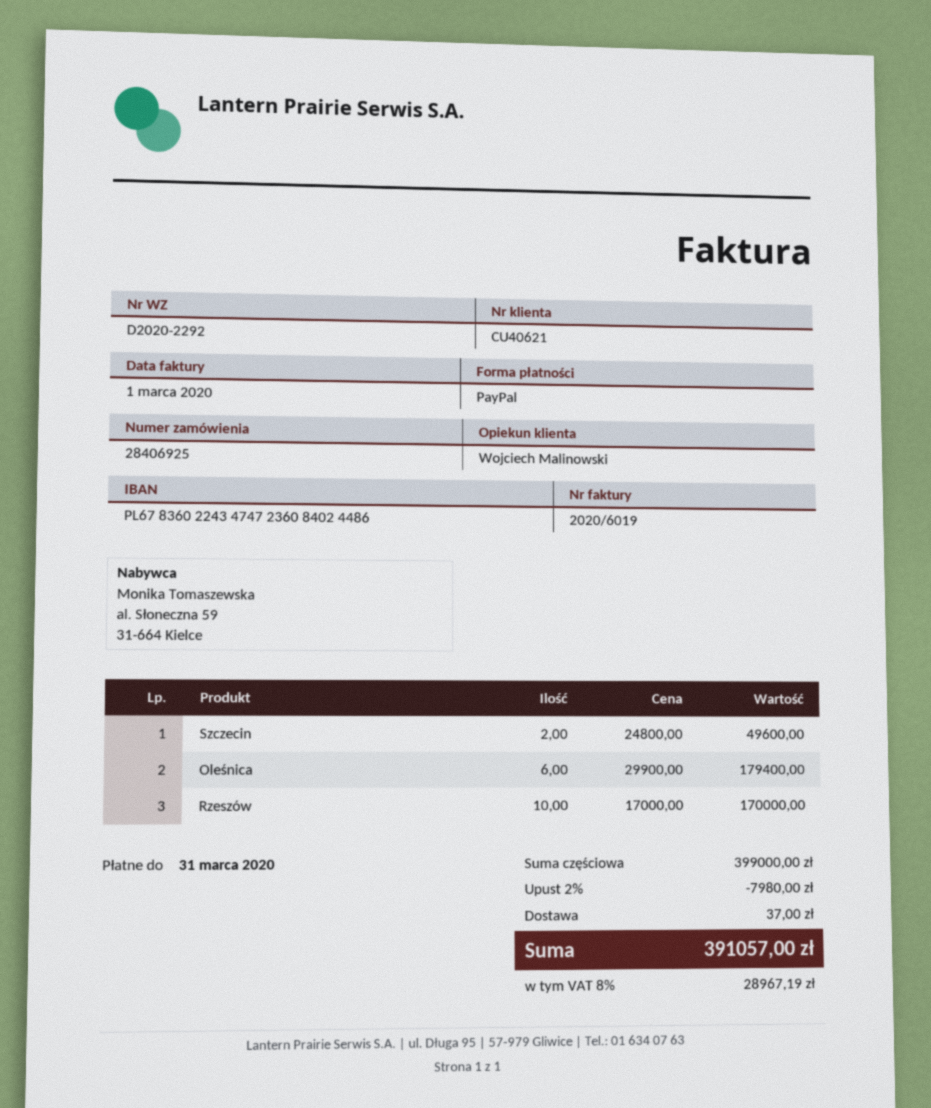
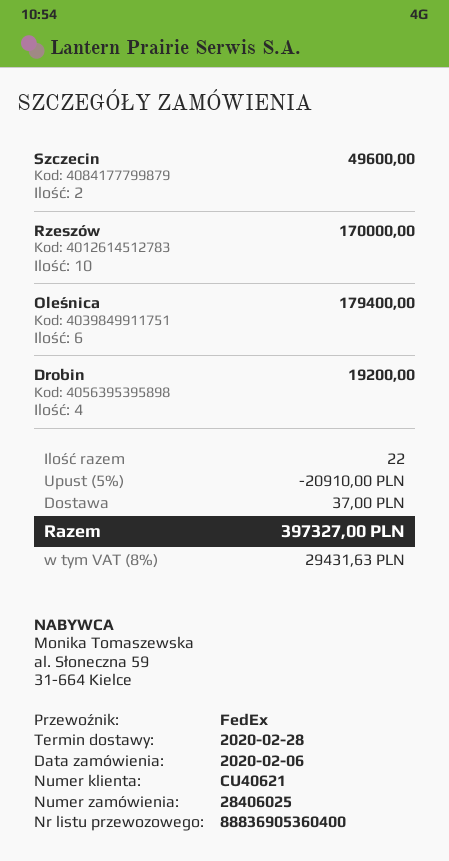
order number: 28406925 -> 28406025
Drobin: none -> 4 for 19200.00
discount: 2% = 7980.00 -> 5% = 20910.00
tax: 8% = 28967.19 -> 8% = 29431.63
total: 391057.00 -> 397327.00

